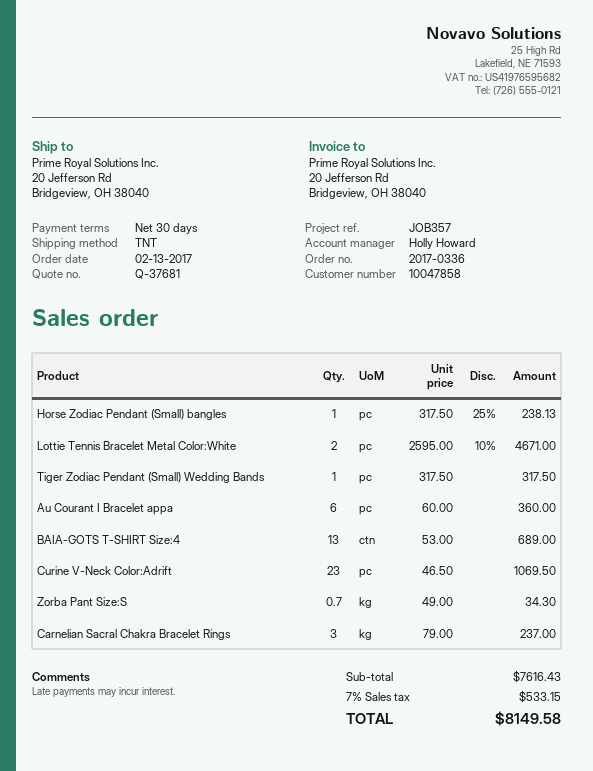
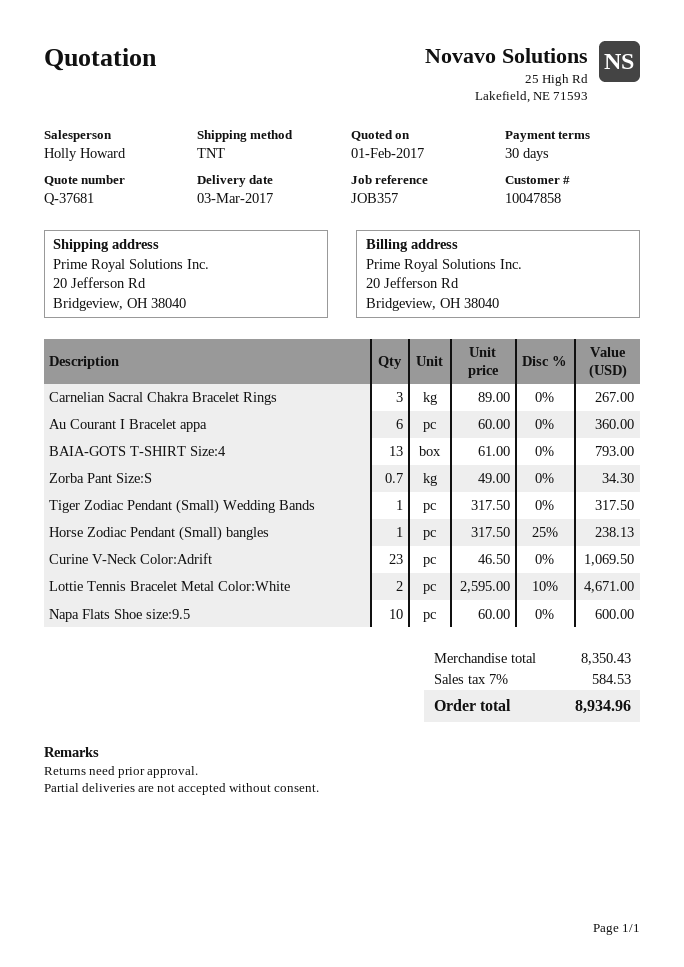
BAIA-GOTS T-SHIRT Size:4: 13 x 53.00 = 689.00 -> 13 x 61.00 = 793.00
Carnelian Sacral Chakra Bracelet Rings: 3 x 79.00 = 237.00 -> 3 x 89.00 = 267.00
Napa Flats Shoe size:9.5: none -> 10 x 60.00 = 600.00
subtotal: 7616.43 -> 8350.43
tax: 7% = 533.15 -> 7% = 584.53
total: 8149.58 -> 8934.96

